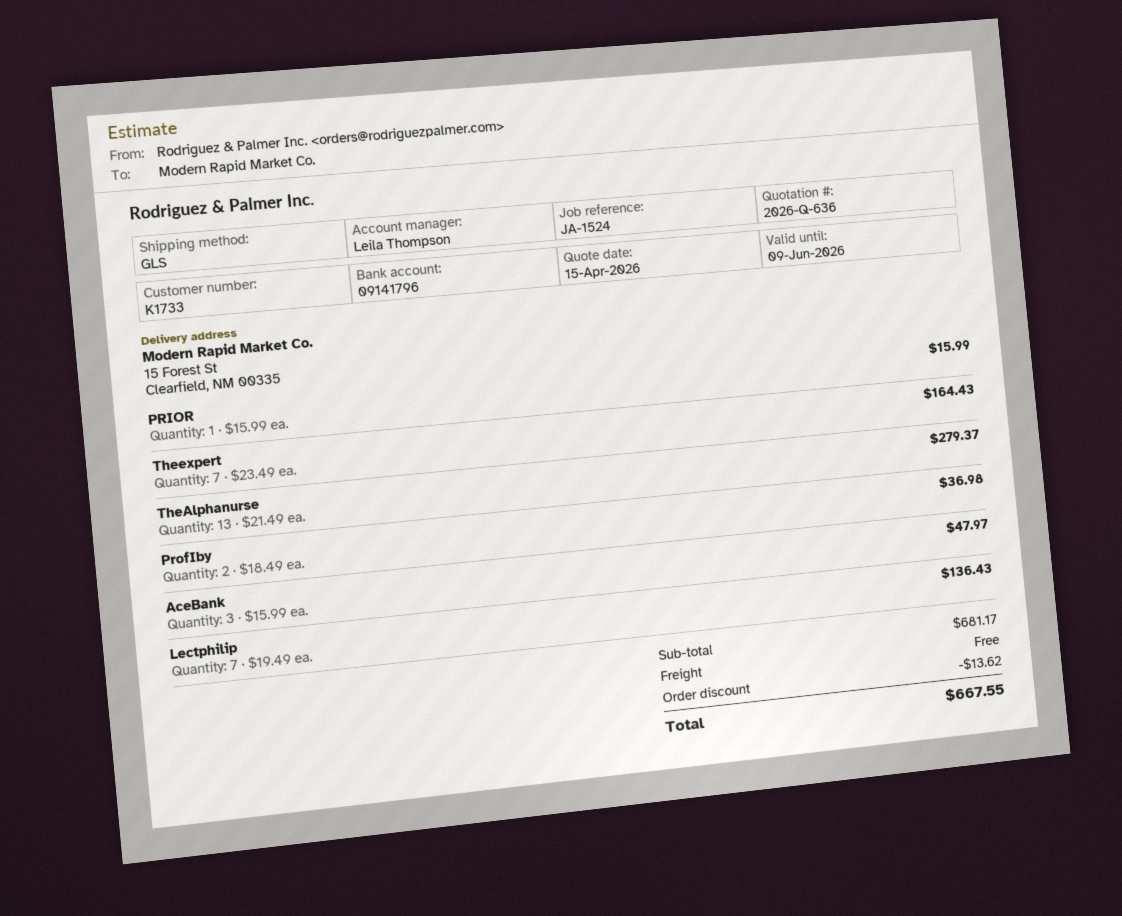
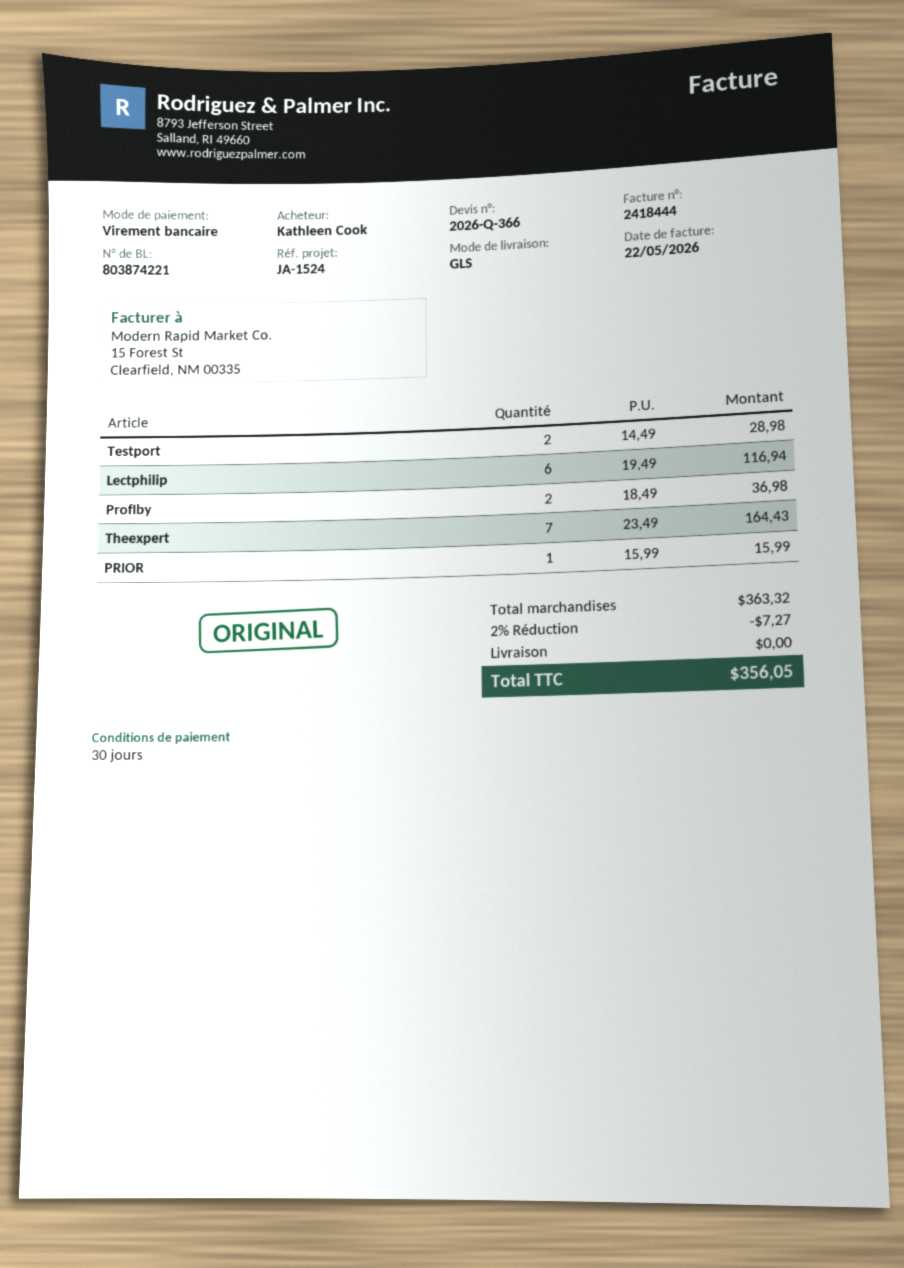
quote number: 2026-Q-636 -> 2026-Q-366
TheAlphanurse: 13 x 21.49 = 279.37 -> none
AceBank: 3 x 15.99 = 47.97 -> none
Lectphilip: 7 x 19.49 = 136.43 -> 6 x 19.49 = 116.94
Testport: none -> 2 x 14.49 = 28.98
subtotal: 681.17 -> 363.32
discount: 13.62 -> 7.27
total: 667.55 -> 356.05

